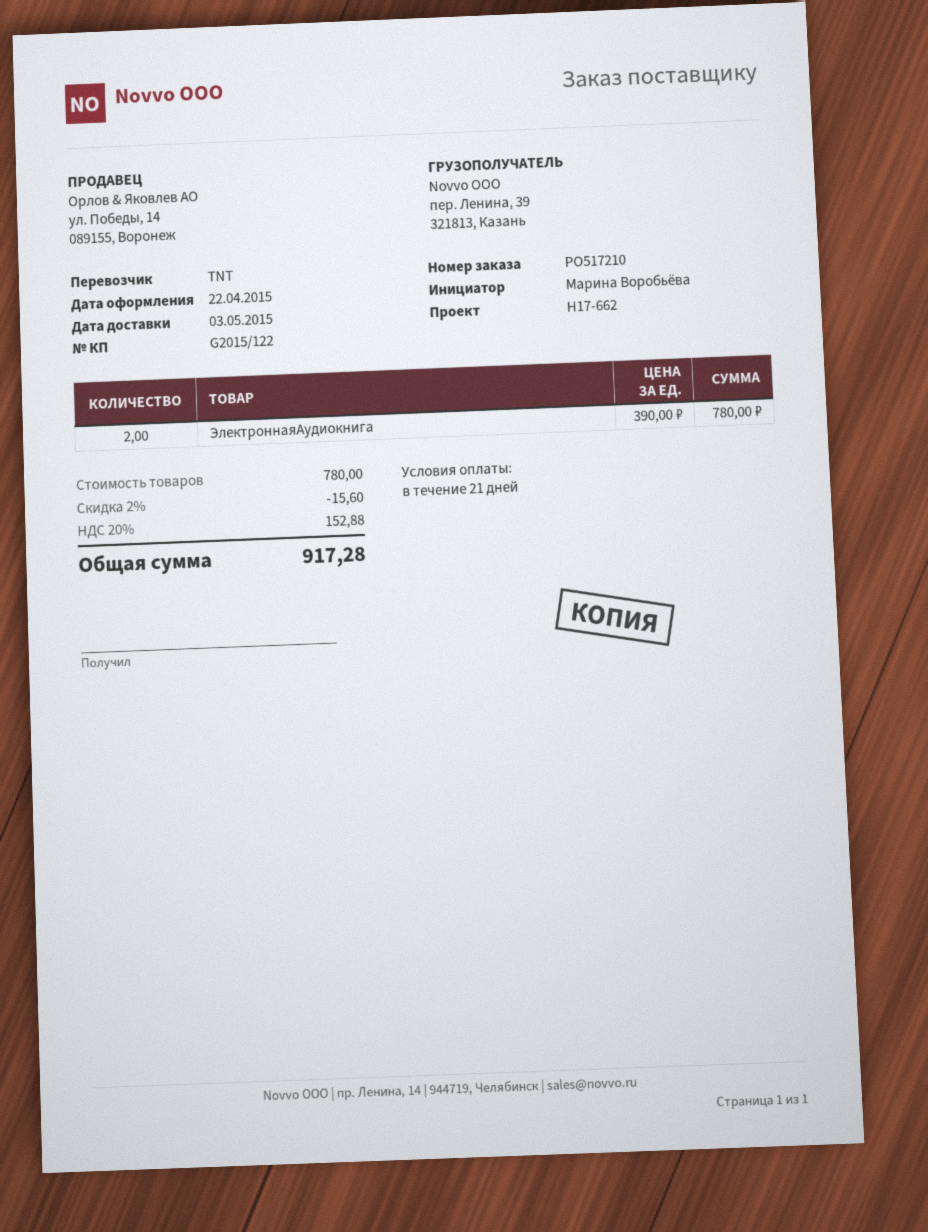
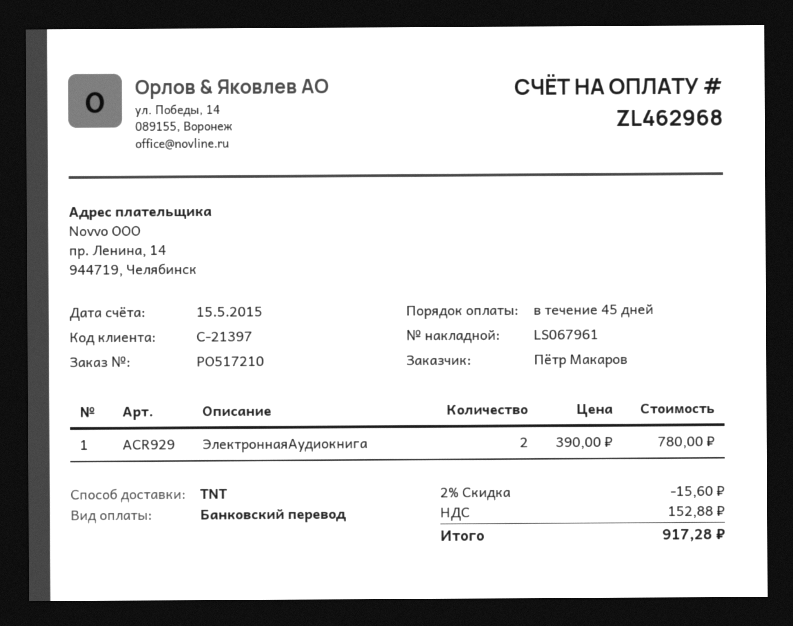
payment terms: 21 days -> 45 days
ordered by: Марина Воробьёва -> Пётр Макаров

